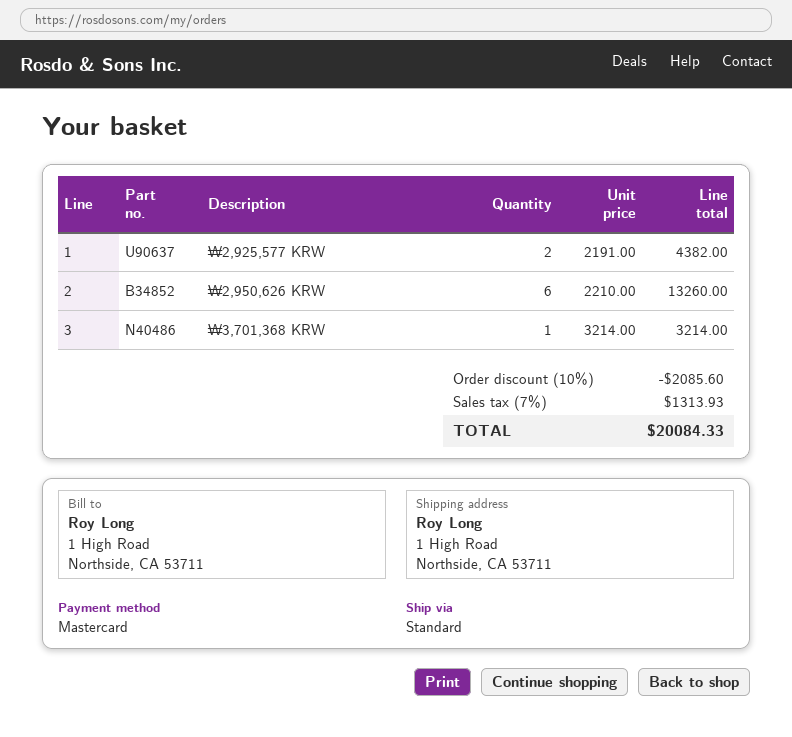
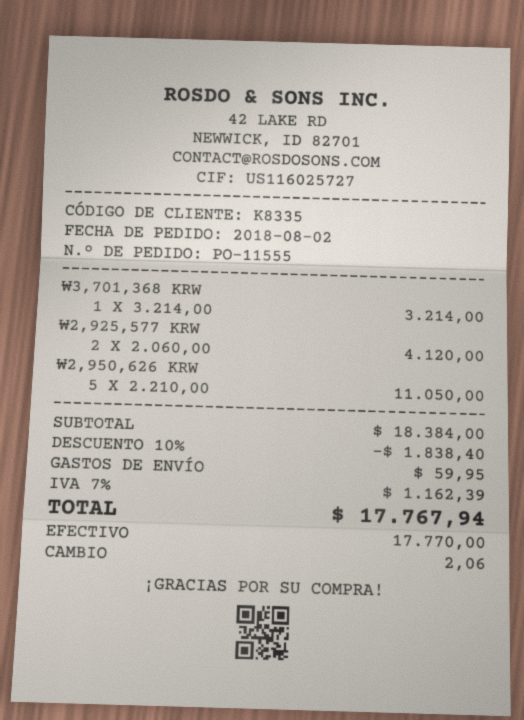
payment method: Mastercard -> cash
₩2,925,577 KRW: 2 x 2191.00 = 4382.00 -> 2 x 2060.00 = 4120.00
₩2,950,626 KRW: 6 x 2210.00 = 13260.00 -> 5 x 2210.00 = 11050.00
discount: 10% = 2085.60 -> 10% = 1838.40
shipping: none -> 59.95
tax: 7% = 1313.93 -> 7% = 1162.39
total: 20084.33 -> 17767.94

